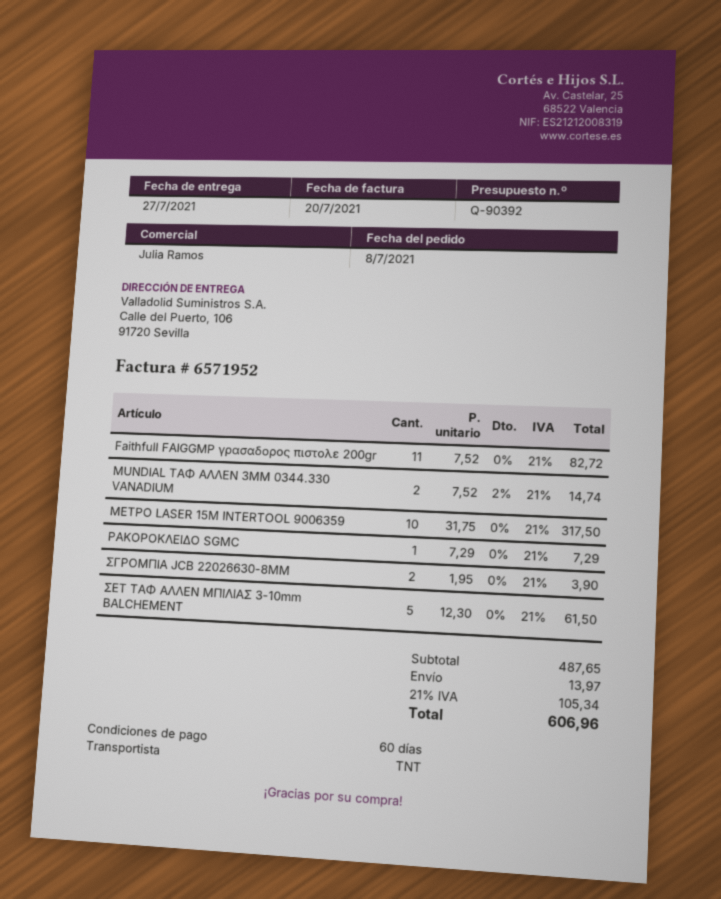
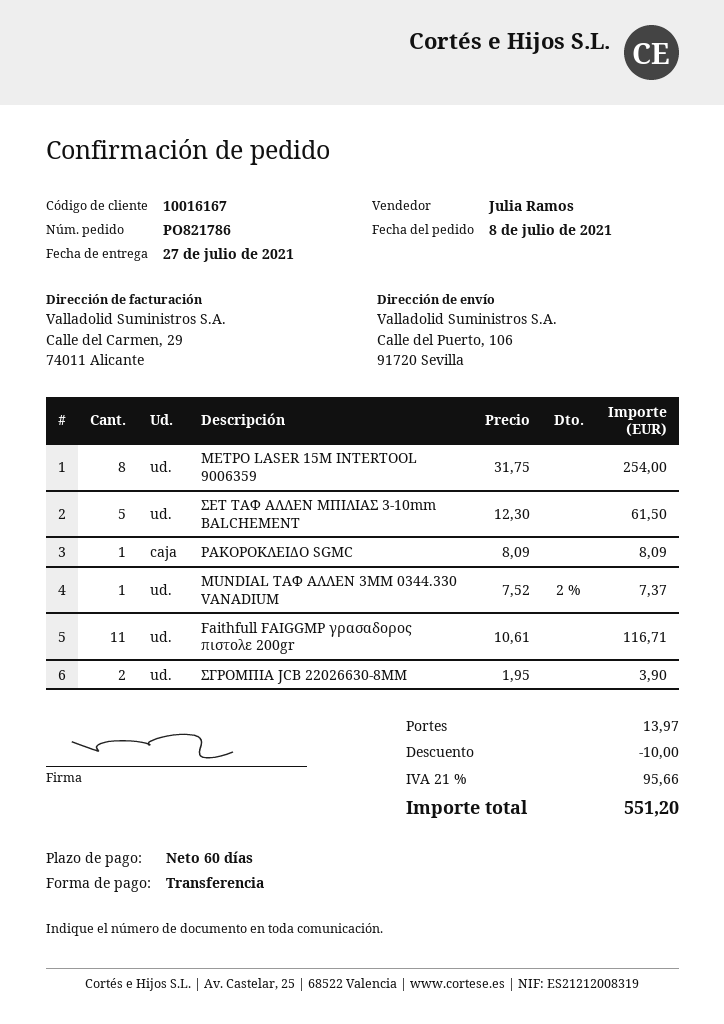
Faithfull FAIGGMP γρασαδορος πιστολε 200gr: 11 x 7.52 = 82.72 -> 11 x 10.61 = 116.71
MUNDIAL ΤΑΦ ΑΛΛΕΝ 3ΜΜ 0344.330 VANADIUM: 2 x 7.52 - 2% = 14.74 -> 1 x 7.52 - 2% = 7.37
ΜΕΤΡΟ LASER 15M INTERTOOL 9006359: 10 x 31.75 = 317.50 -> 8 x 31.75 = 254.00
ΡΑΚΟΡΟΚΛΕΙΔΟ SGMC: 1 x 7.29 = 7.29 -> 1 x 8.09 = 8.09
discount: none -> 10.00
tax: 21% = 105.34 -> 21% = 95.66
total: 606.96 -> 551.20

